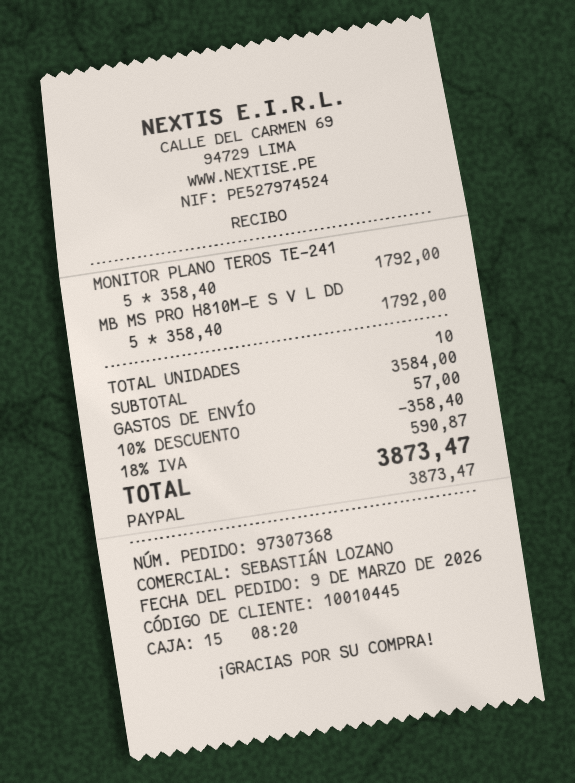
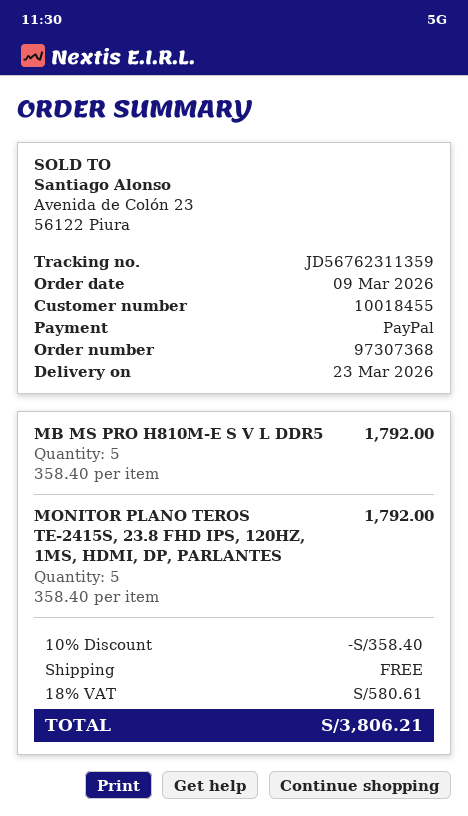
customer number: 10010445 -> 10018455
shipping: 57.00 -> 0.00
tax: 18% = 590.87 -> 18% = 580.61
total: 3873.47 -> 3806.21

